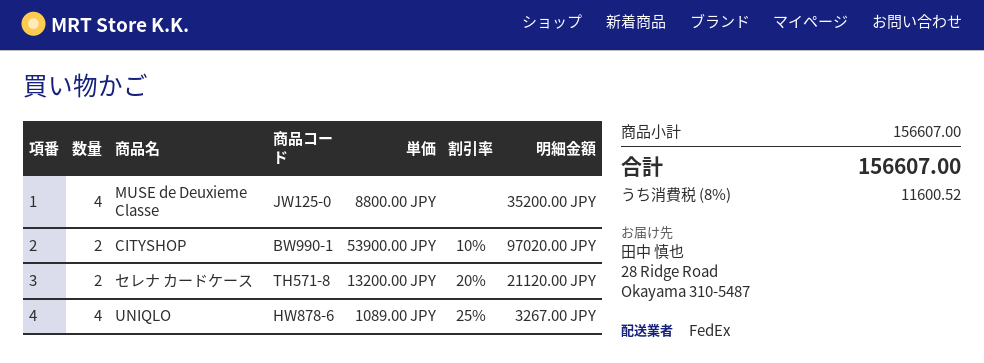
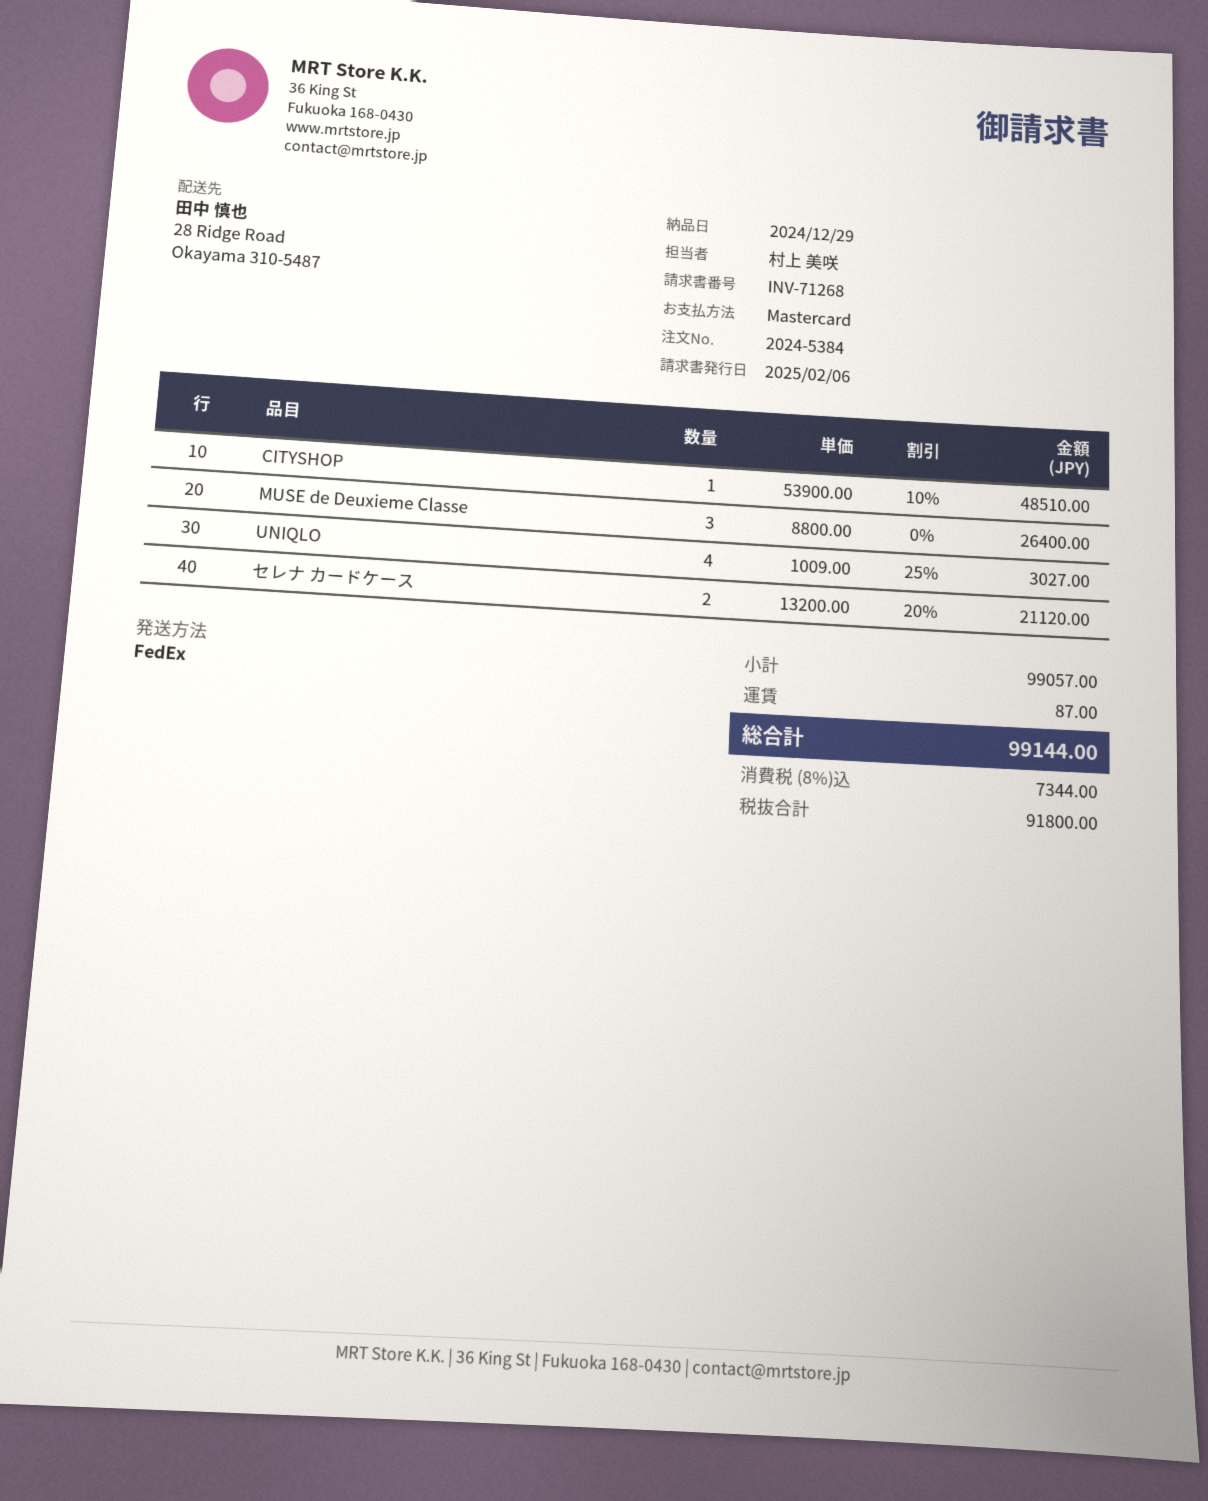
MUSE de Deuxieme Classe: 4 x 8800.00 = 35200.00 -> 3 x 8800.00 = 26400.00
CITYSHOP: 2 x 53900.00 - 10% = 97020.00 -> 1 x 53900.00 - 10% = 48510.00
UNIQLO: 4 x 1089.00 - 25% = 3267.00 -> 4 x 1009.00 - 25% = 3027.00
subtotal: 156607.00 -> 99057.00
shipping: none -> 87.00
tax: 8% = 11600.52 -> 8% = 7344.00
total: 156607.00 -> 99144.00

